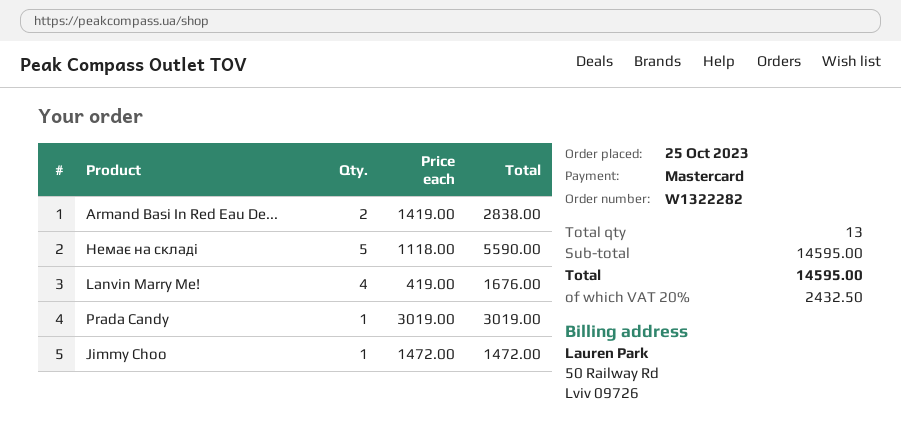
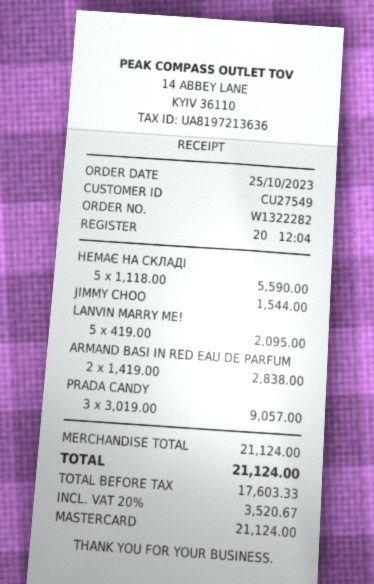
Lanvin Marry Me!: 4 x 419.00 = 1676.00 -> 5 x 419.00 = 2095.00
Prada Candy: 1 x 3019.00 = 3019.00 -> 3 x 3019.00 = 9057.00
Jimmy Choo: 1 x 1472.00 = 1472.00 -> 1 x 1544.00 = 1544.00
subtotal: 14595.00 -> 21124.00
tax: 20% = 2432.50 -> 20% = 3520.67
total: 14595.00 -> 21124.00

